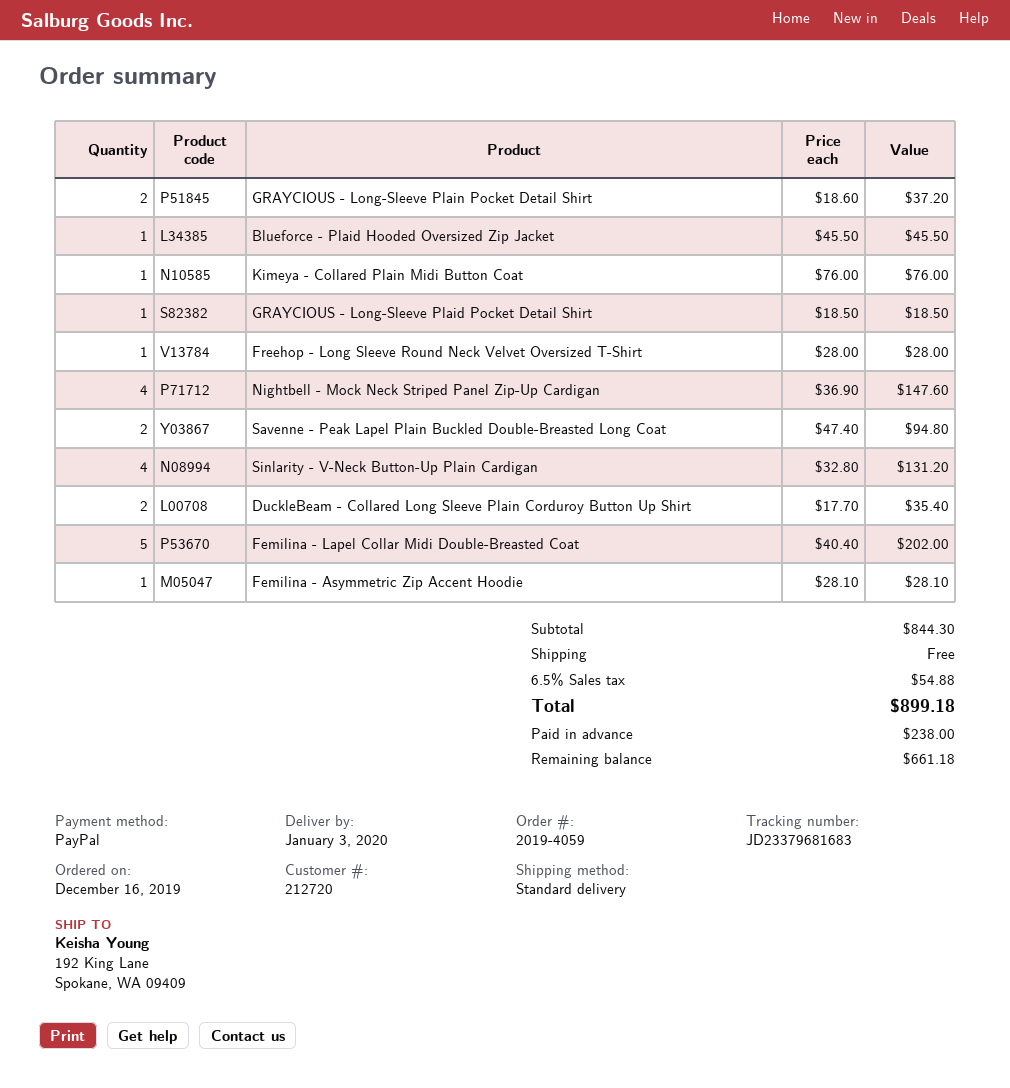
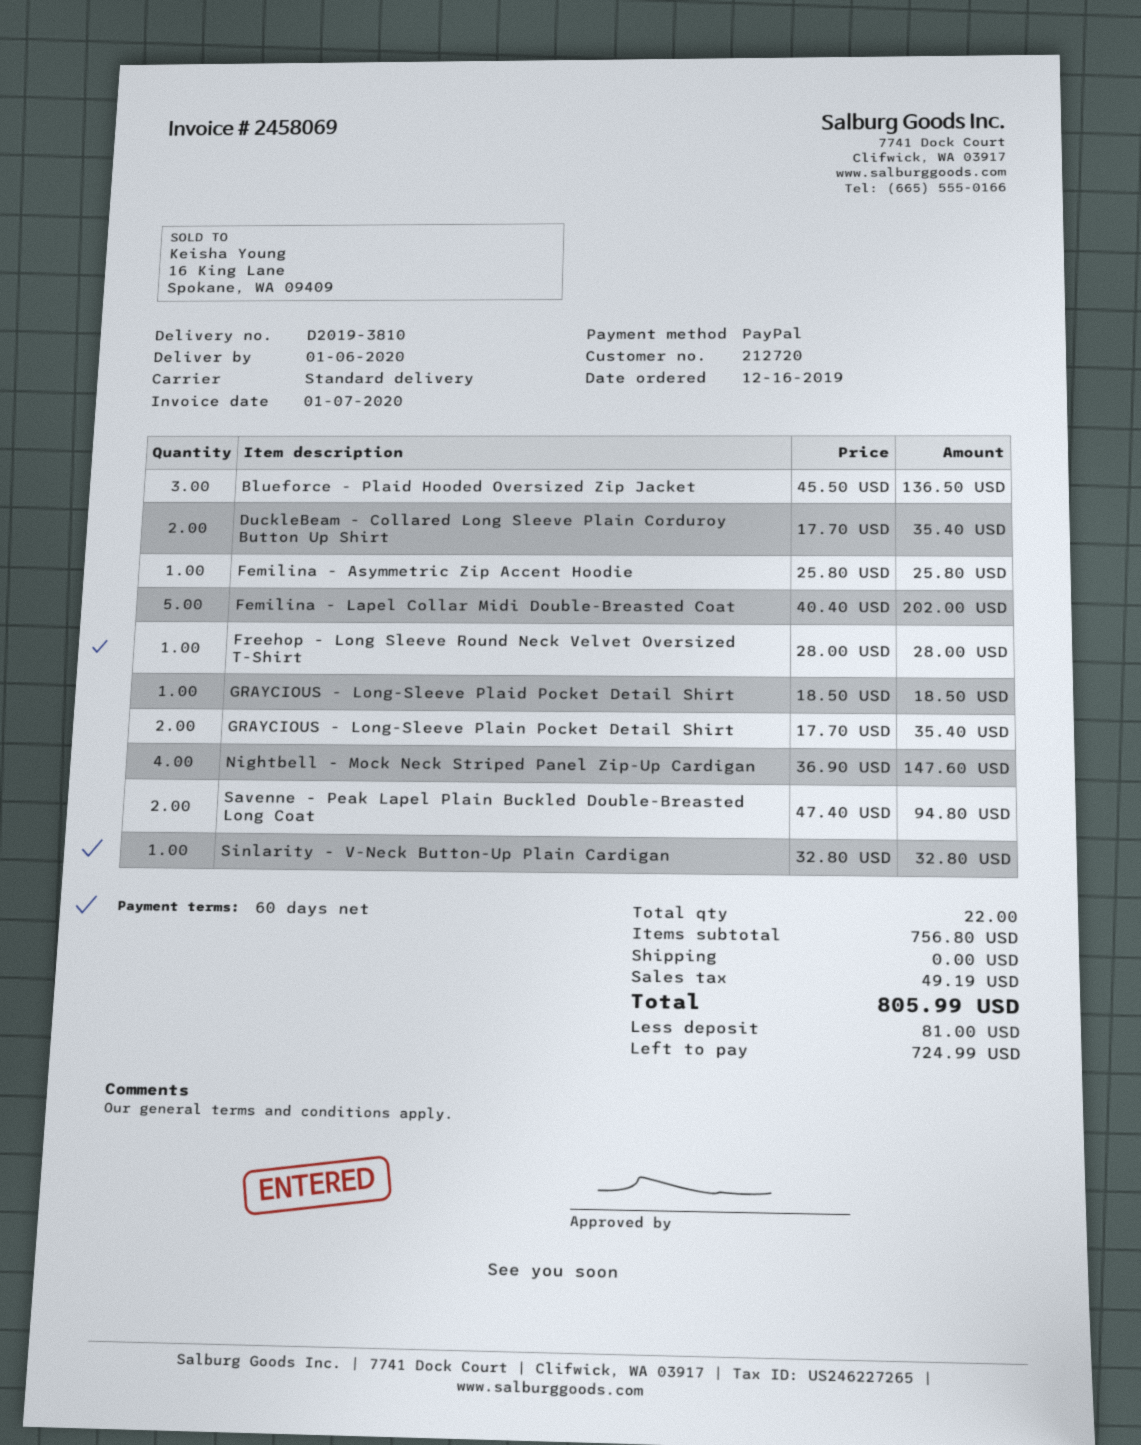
delivery date: 2020-01-03 -> 2020-01-06
GRAYCIOUS - Long-Sleeve Plain Pocket Detail Shirt: 2 x 18.60 = 37.20 -> 2 x 17.70 = 35.40
Blueforce - Plaid Hooded Oversized Zip Jacket: 1 x 45.50 = 45.50 -> 3 x 45.50 = 136.50
Kimeya - Collared Plain Midi Button Coat: 1 x 76.00 = 76.00 -> none
Sinlarity - V-Neck Button-Up Plain Cardigan: 4 x 32.80 = 131.20 -> 1 x 32.80 = 32.80
Femilina - Asymmetric Zip Accent Hoodie: 1 x 28.10 = 28.10 -> 1 x 25.80 = 25.80
subtotal: 844.30 -> 756.80
tax: 54.88 -> 49.19
total: 899.18 -> 805.99
deposit: 238.00 -> 81.00
balance: 661.18 -> 724.99

